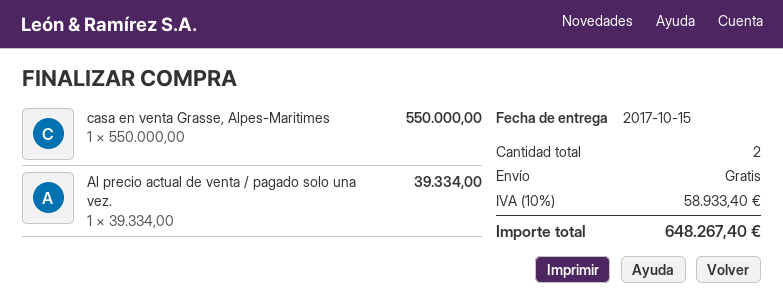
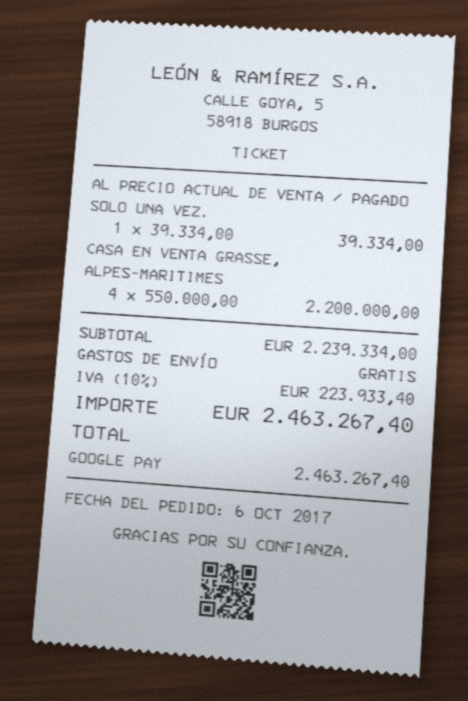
casa en venta Grasse, Alpes-Maritimes: 1 x 550000.00 = 550000.00 -> 4 x 550000.00 = 2200000.00
tax: 10% = 58933.40 -> 10% = 223933.40
total: 648267.40 -> 2463267.40

